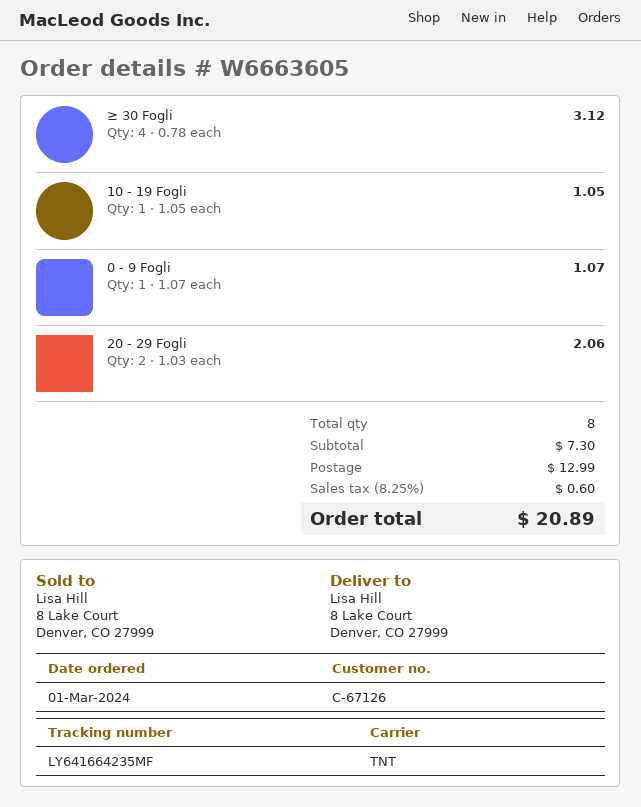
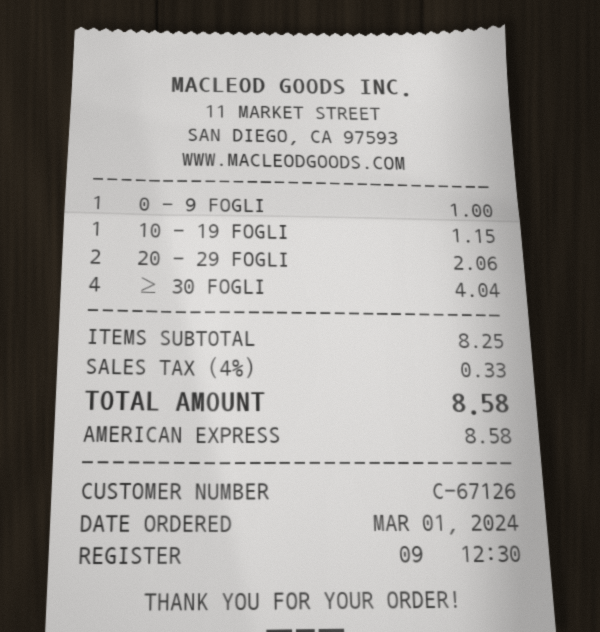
≥ 30 Fogli: 4 for 3.12 -> 4 for 4.04
10 - 19 Fogli: 1 for 1.05 -> 1 for 1.15
0 - 9 Fogli: 1 for 1.07 -> 1 for 1.00
subtotal: 7.30 -> 8.25
shipping: 12.99 -> none
tax: 8.25% = 0.60 -> 4% = 0.33
total: 20.89 -> 8.58

